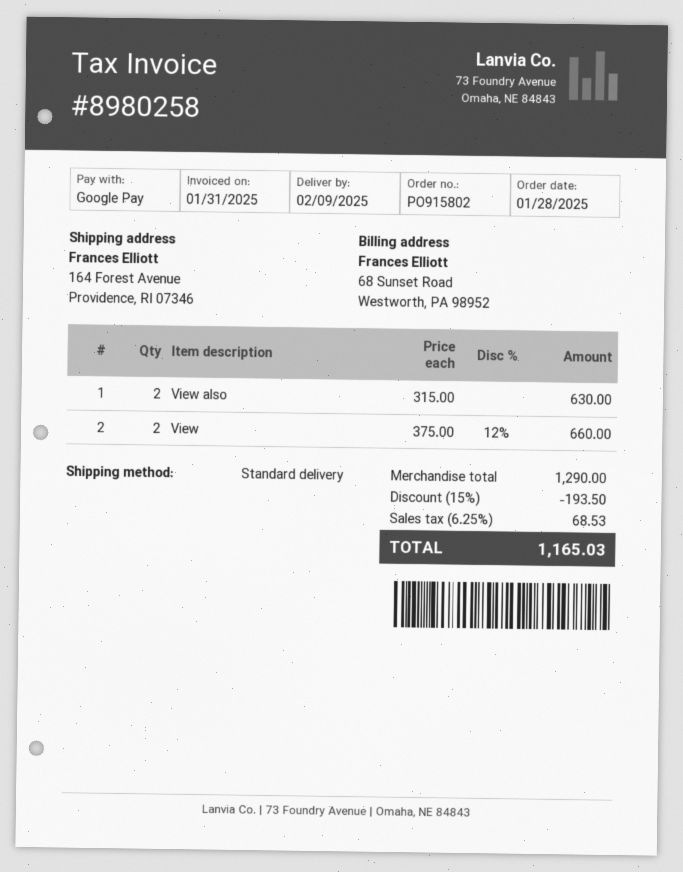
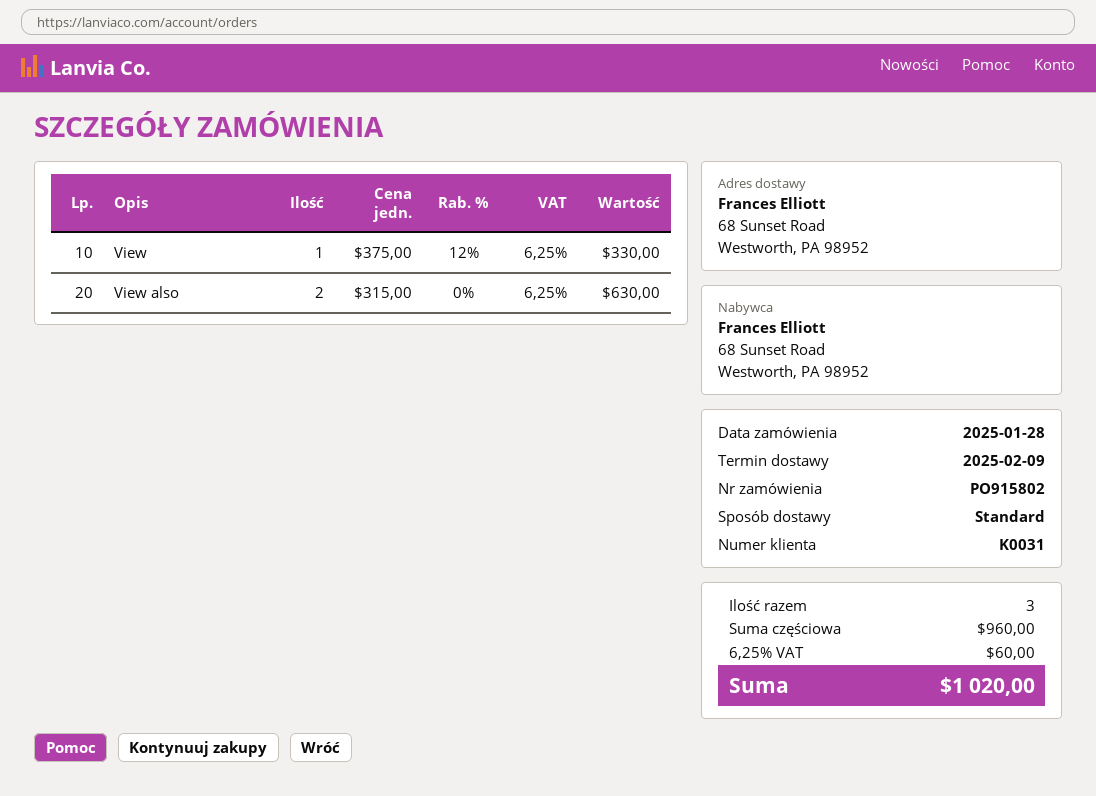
ship to: 164 Forest Avenue, Providence, RI 07346 -> 68 Sunset Road, Westworth, PA 98952
View: 2 x 375.00 - 12% = 660.00 -> 1 x 375.00 - 12% = 330.00
subtotal: 1290.00 -> 960.00
discount: 15% = 193.50 -> none
tax: 6.25% = 68.53 -> 6.25% = 60.00
total: 1165.03 -> 1020.00

